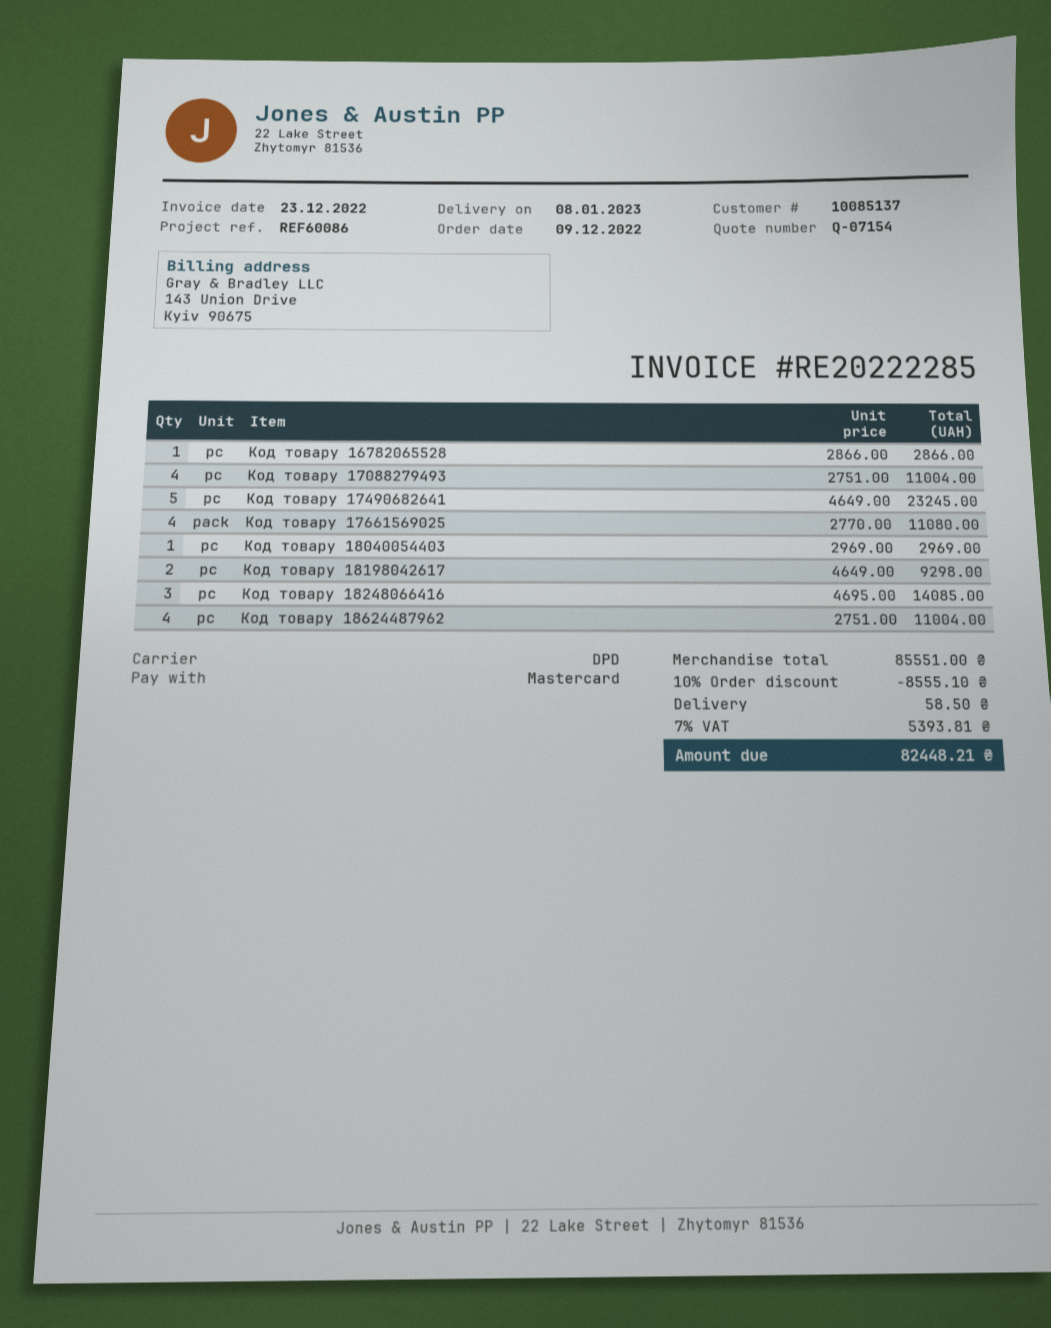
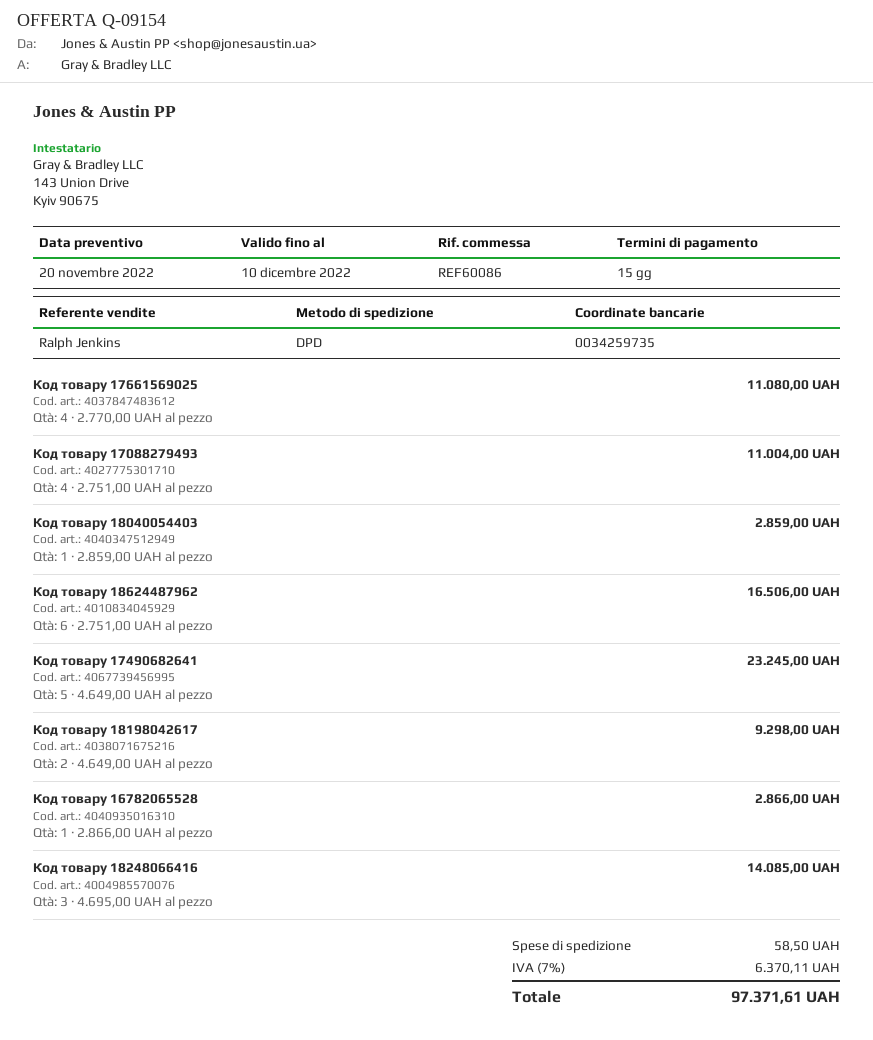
quote number: Q-07154 -> Q-09154
Код товару 18040054403: 1 x 2969.00 = 2969.00 -> 1 x 2859.00 = 2859.00
Код товару 18624487962: 4 x 2751.00 = 11004.00 -> 6 x 2751.00 = 16506.00
discount: 10% = 8555.10 -> none
tax: 7% = 5393.81 -> 7% = 6370.11
total: 82448.21 -> 97371.61

